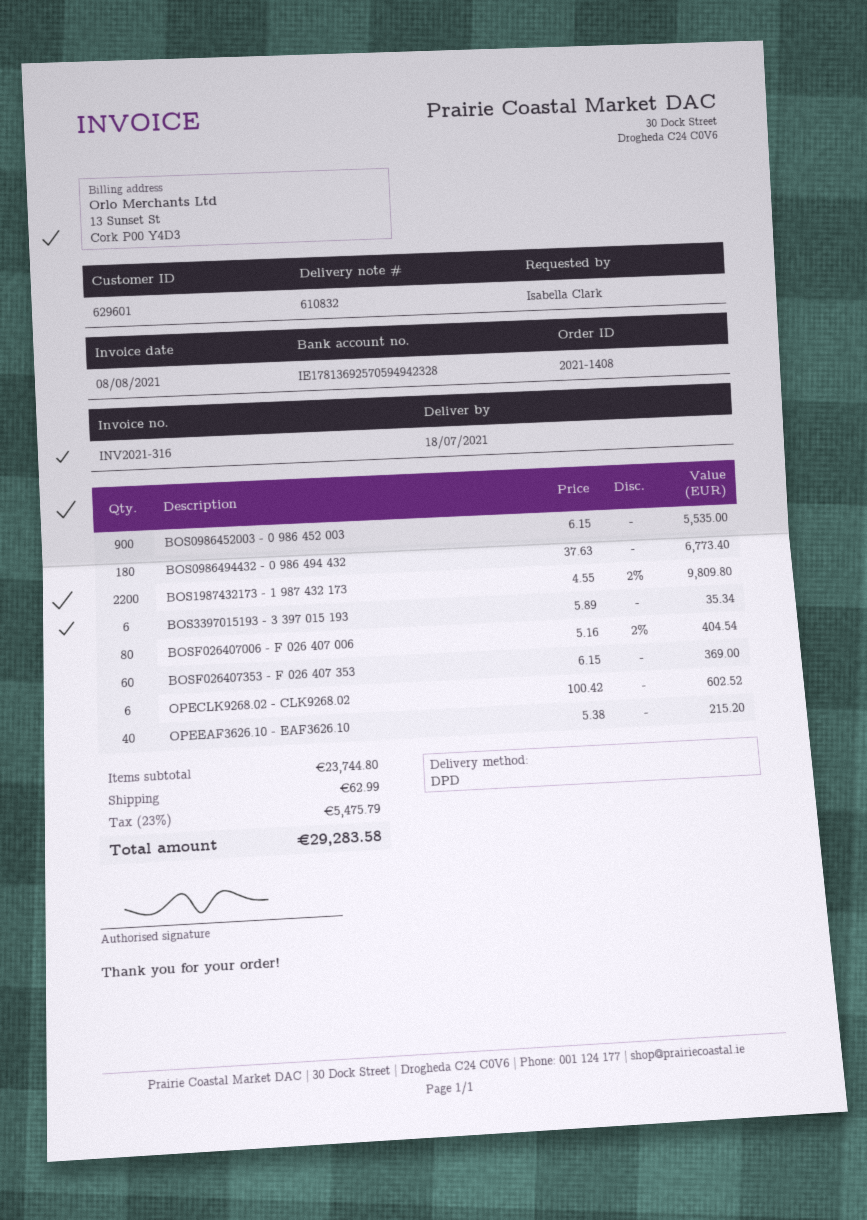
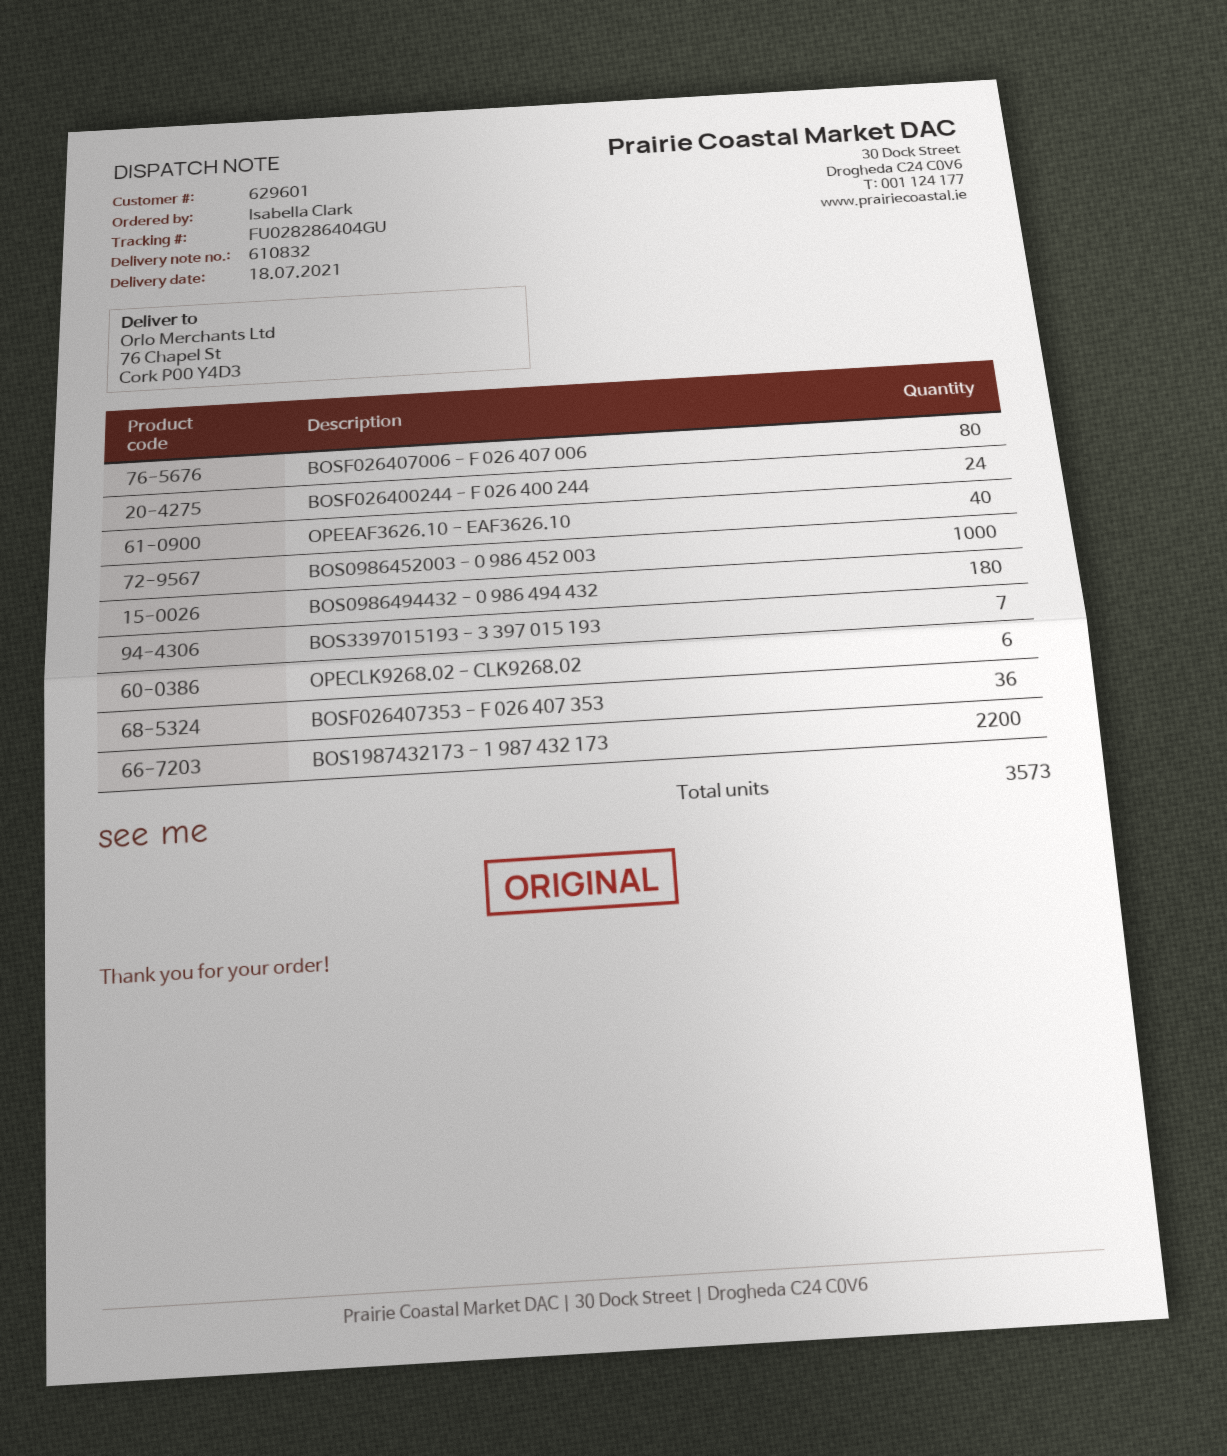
BOS0986452003 - 0 986 452 003: 900 -> 1000
BOS3397015193 - 3 397 015 193: 6 -> 7
BOSF026407353 - F 026 407 353: 60 -> 36
BOSF026400244 - F 026 400 244: none -> 24

